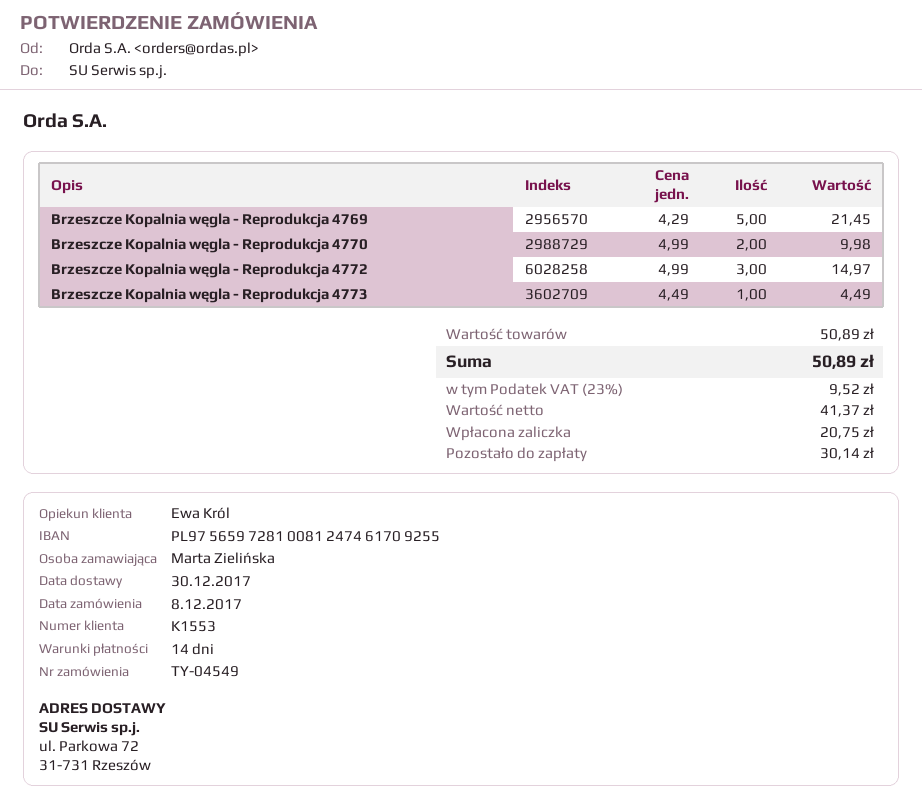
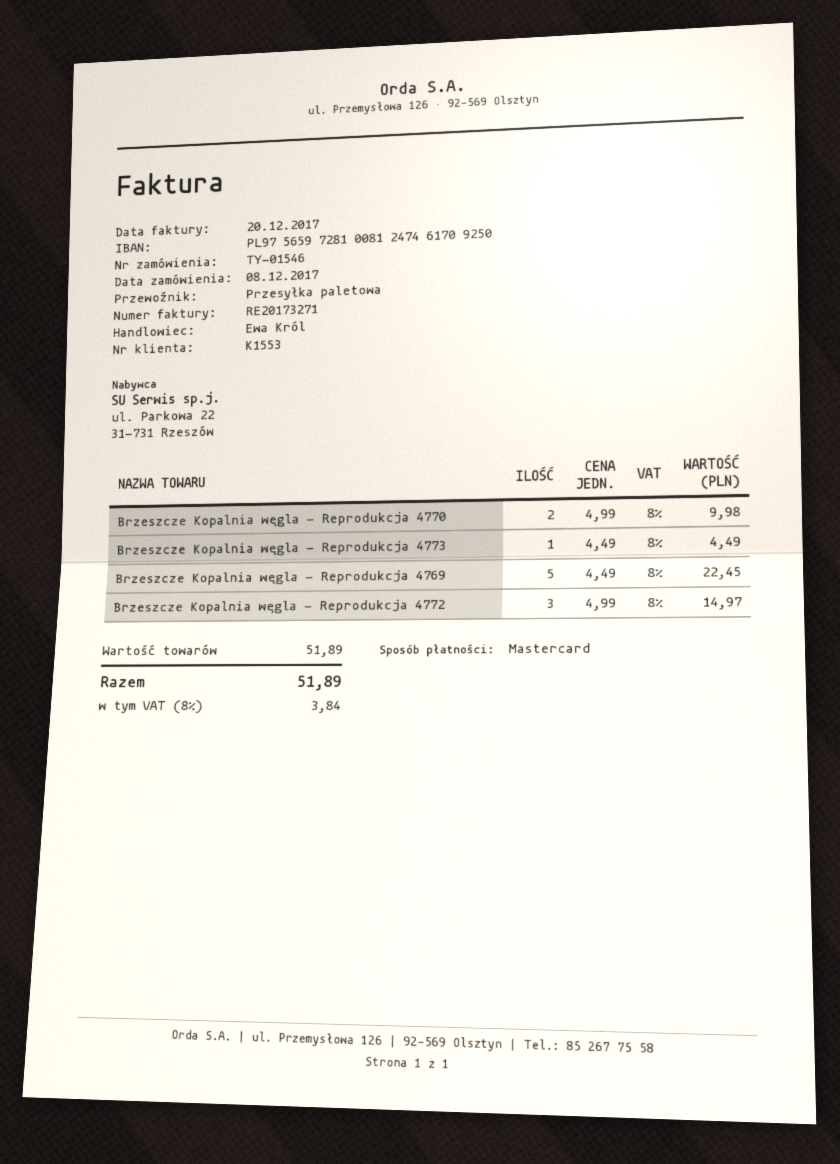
order number: TY-04549 -> TY-01546
bank account: PL97565972810081247461709255 -> PL97565972810081247461709250
Brzeszcze Kopalnia węgla - Reprodukcja 4769: 5 x 4.29 = 21.45 -> 5 x 4.49 = 22.45
subtotal: 50.89 -> 51.89
tax: 23% = 9.52 -> 8% = 3.84
total: 50.89 -> 51.89

